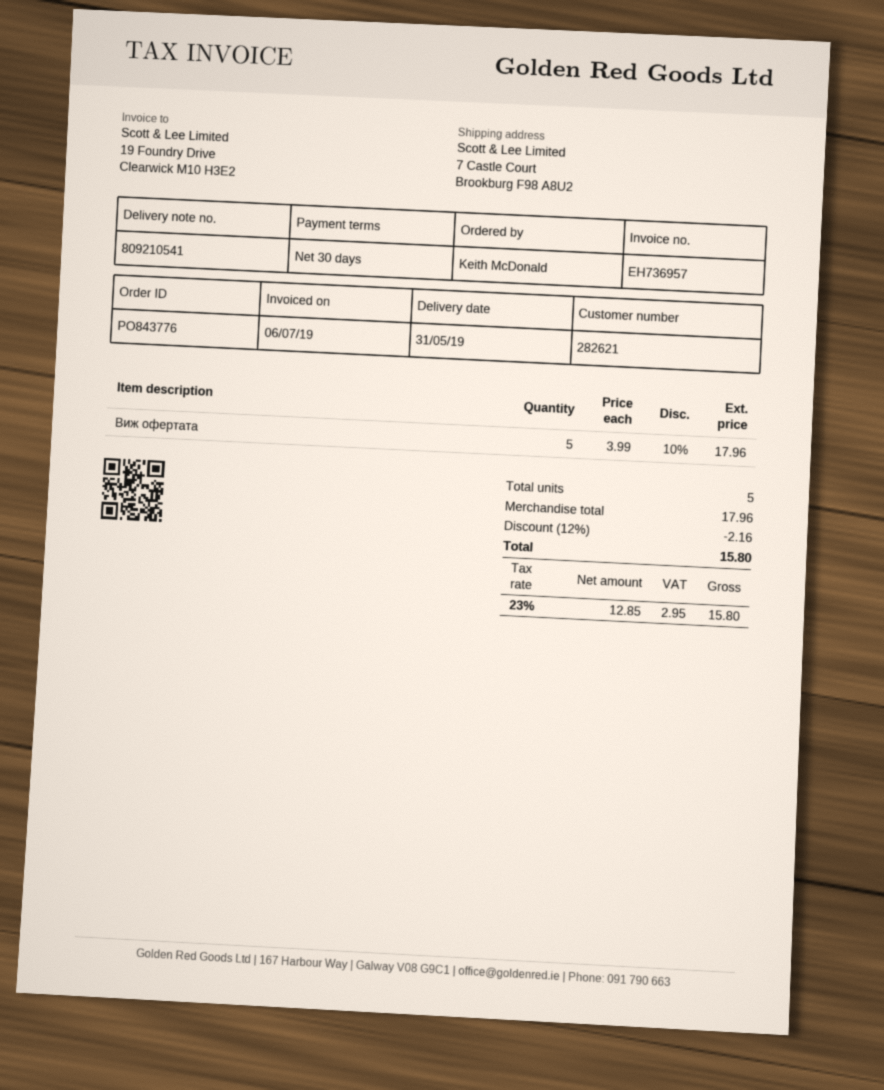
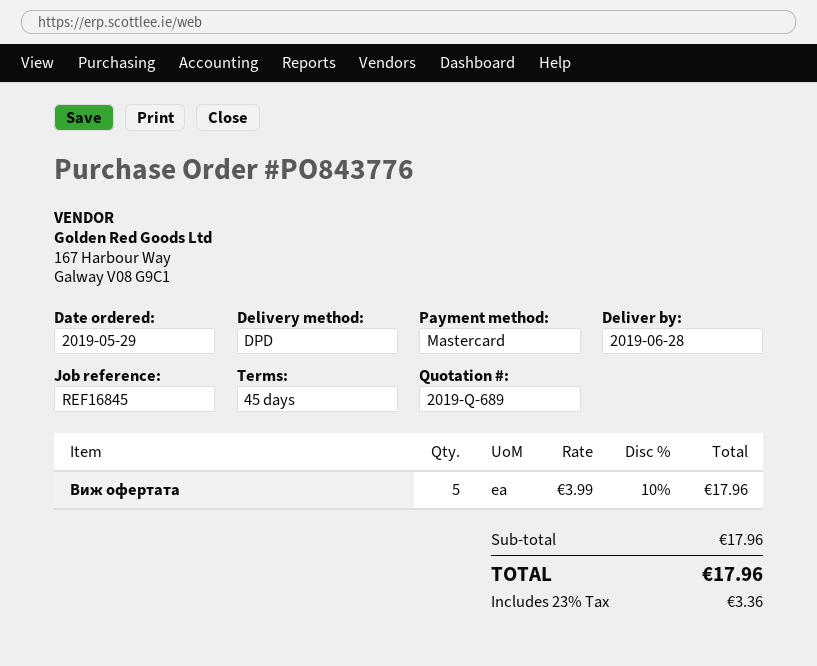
delivery date: 2019-05-31 -> 2019-06-28
payment terms: 30 days -> 45 days
discount: 12% = 2.16 -> none
tax: 23% = 2.95 -> 23% = 3.36
total: 15.80 -> 17.96

